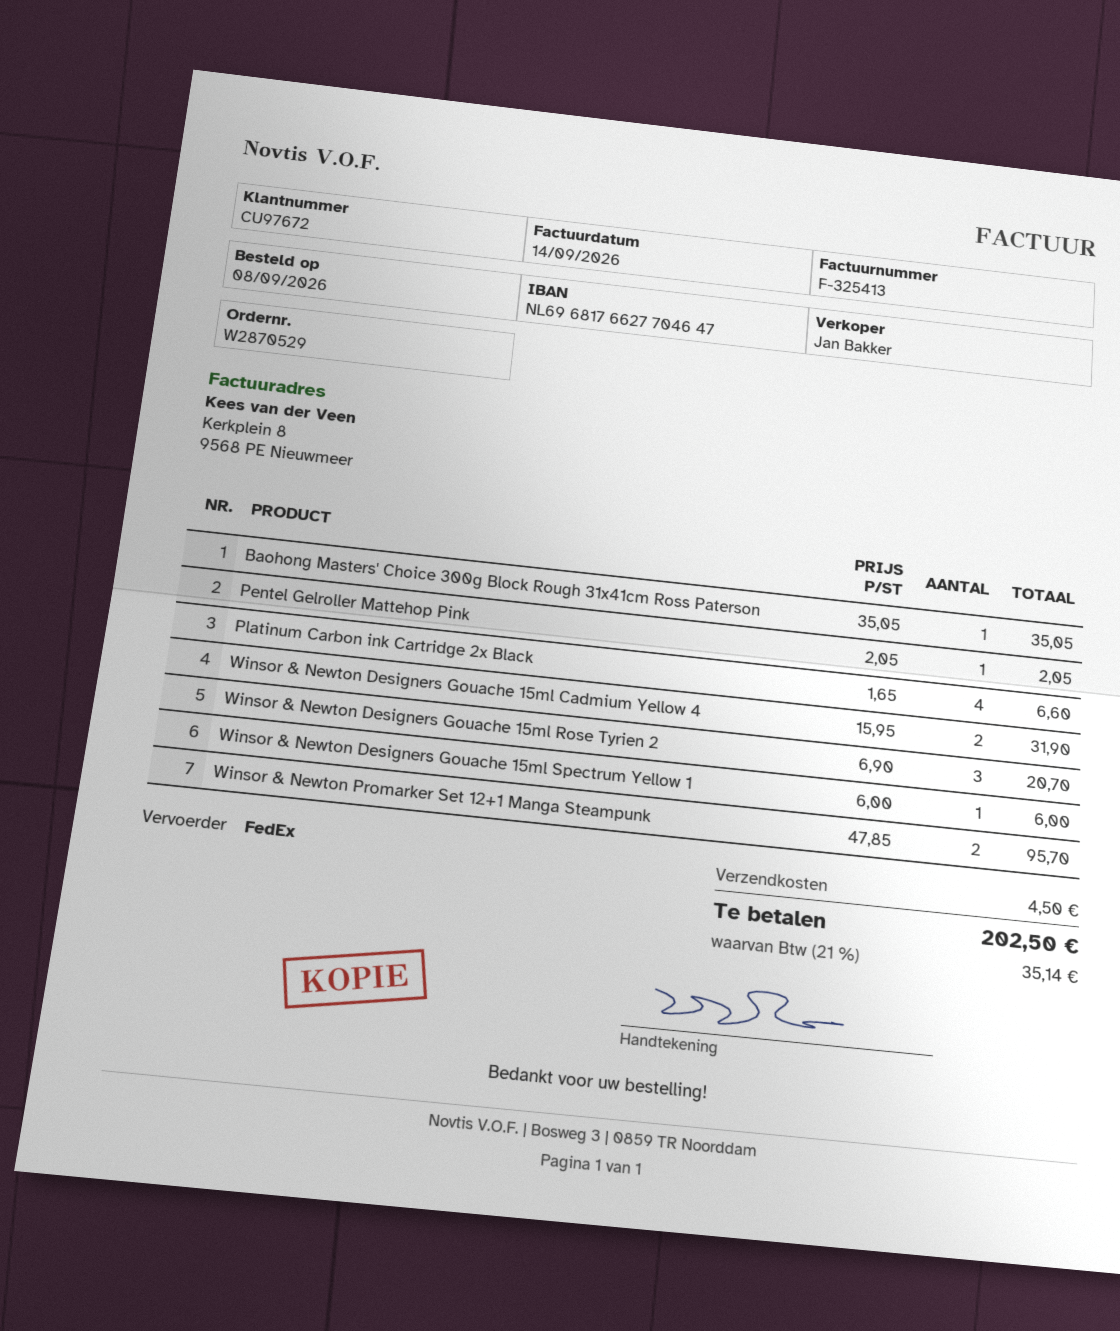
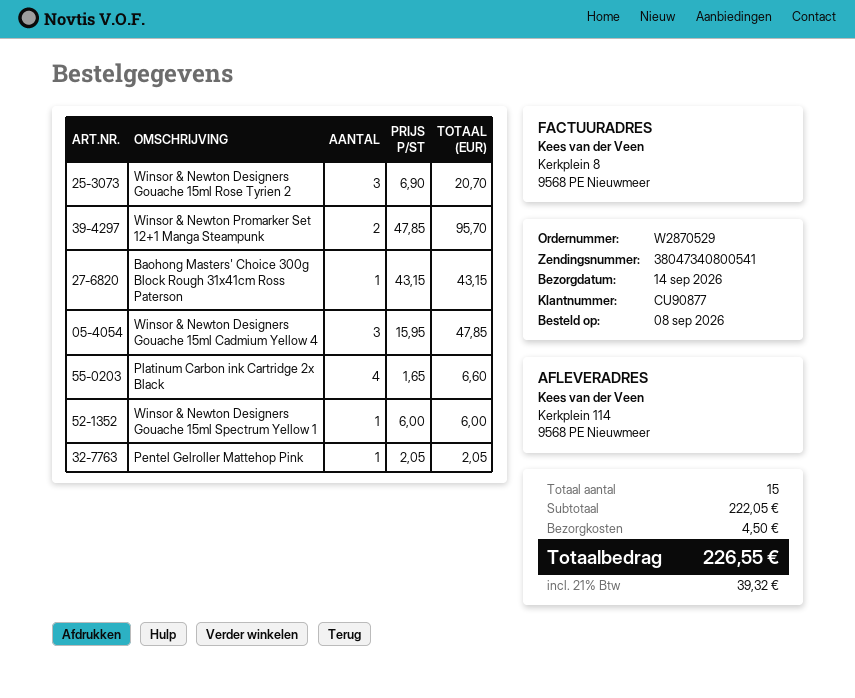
customer number: CU97672 -> CU90877
Baohong Masters' Choice 300g Block Rough 31x41cm Ross Paterson: 1 x 35.05 = 35.05 -> 1 x 43.15 = 43.15
Winsor & Newton Designers Gouache 15ml Cadmium Yellow 4: 2 x 15.95 = 31.90 -> 3 x 15.95 = 47.85
tax: 21% = 35.14 -> 21% = 39.32
total: 202.50 -> 226.55

